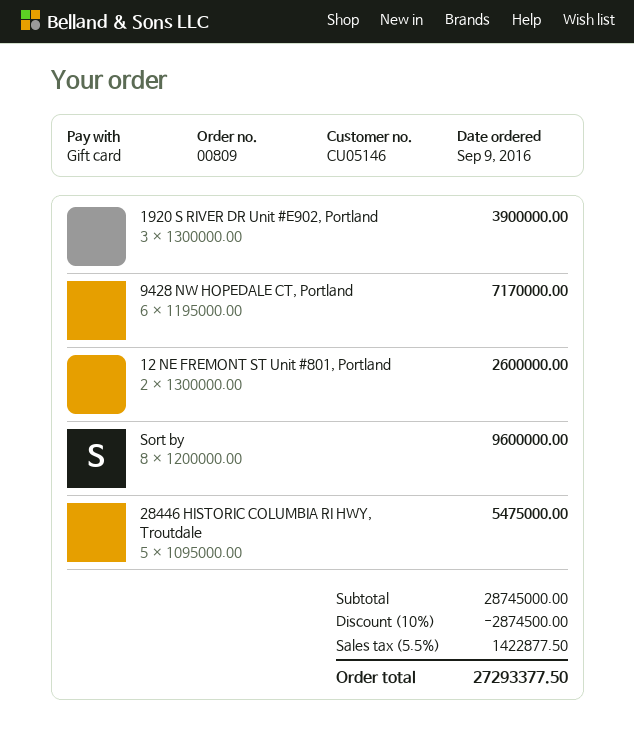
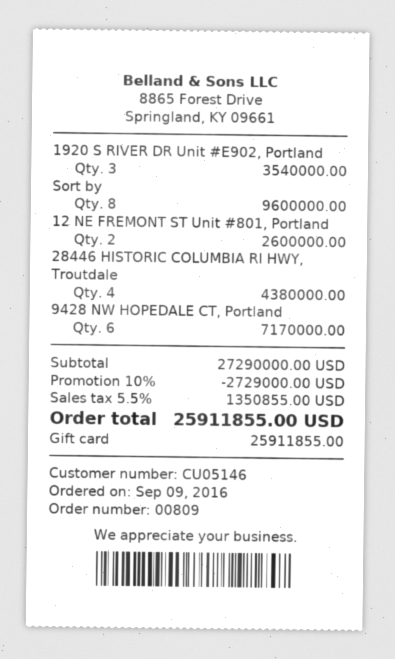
1920 S RIVER DR Unit #E902, Portland: 3 for 3900000.00 -> 3 for 3540000.00
28446 HISTORIC COLUMBIA RI HWY, Troutdale: 5 for 5475000.00 -> 4 for 4380000.00
subtotal: 28745000.00 -> 27290000.00
discount: 10% = 2874500.00 -> 10% = 2729000.00
tax: 5.5% = 1422877.50 -> 5.5% = 1350855.00
total: 27293377.50 -> 25911855.00

